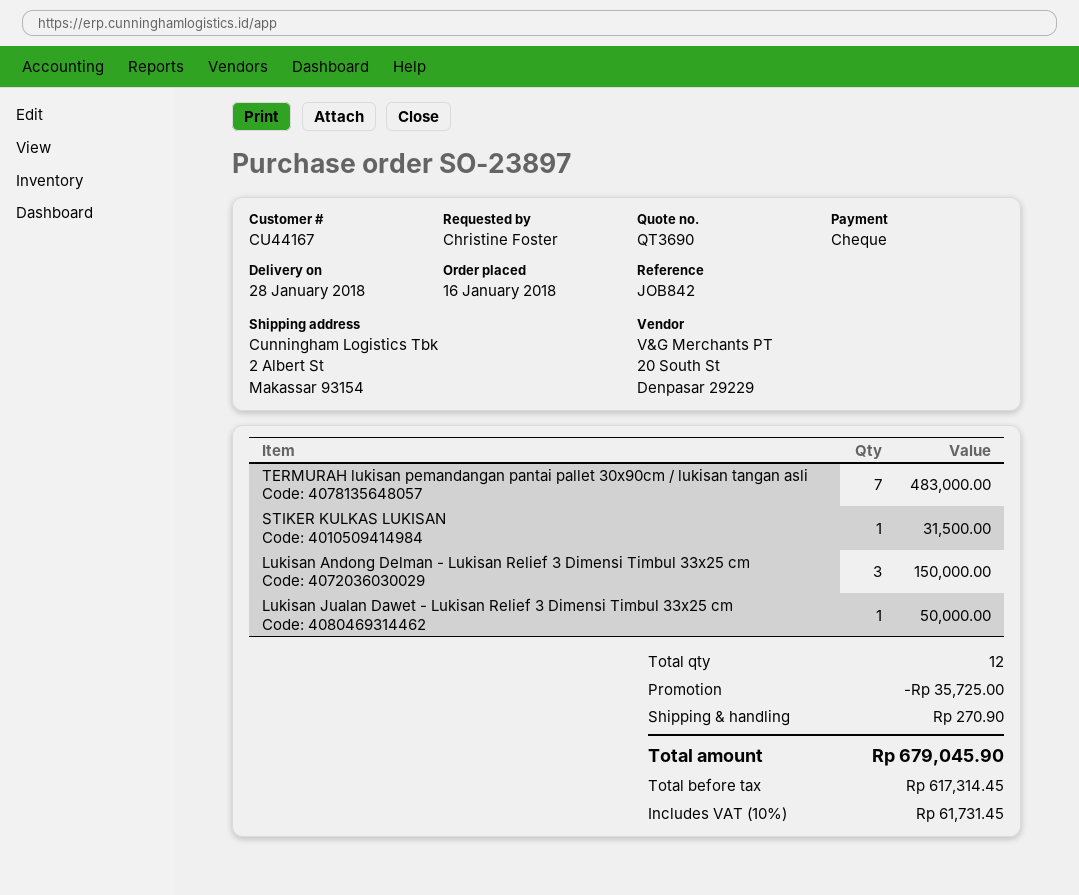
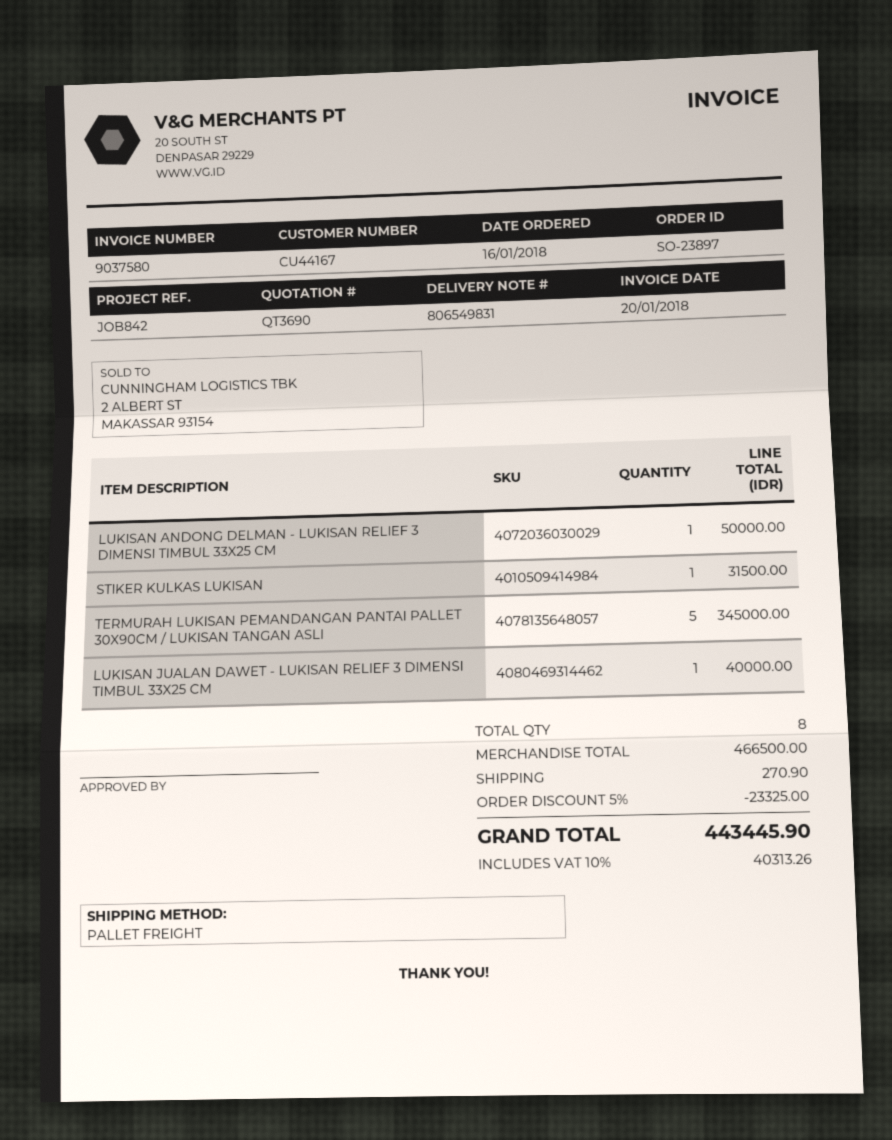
TERMURAH lukisan pemandangan pantai pallet 30x90cm / lukisan tangan asli: 7 for 483000.00 -> 5 for 345000.00
Lukisan Andong Delman - Lukisan Relief 3 Dimensi Timbul 33x25 cm: 3 for 150000.00 -> 1 for 50000.00
Lukisan Jualan Dawet - Lukisan Relief 3 Dimensi Timbul 33x25 cm: 1 for 50000.00 -> 1 for 40000.00
total quantity: 12 -> 8
discount: 35725.00 -> 23325.00
tax: 10% = 61731.45 -> 10% = 40313.26
total: 679045.90 -> 443445.90

